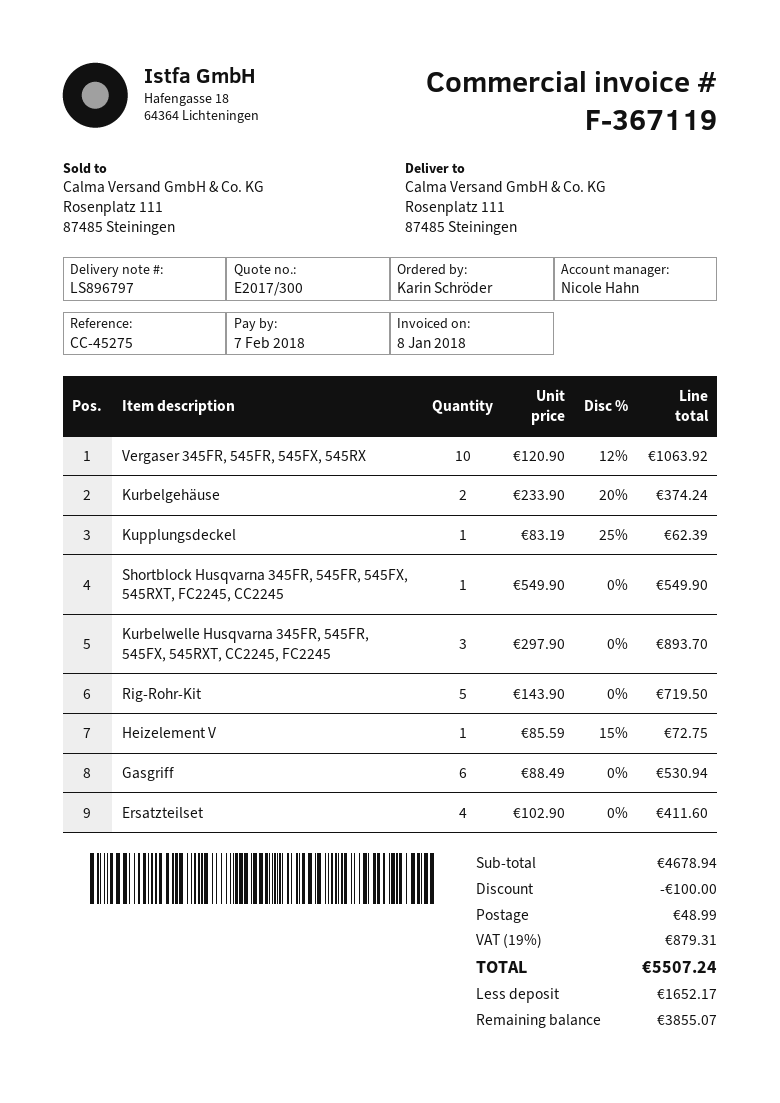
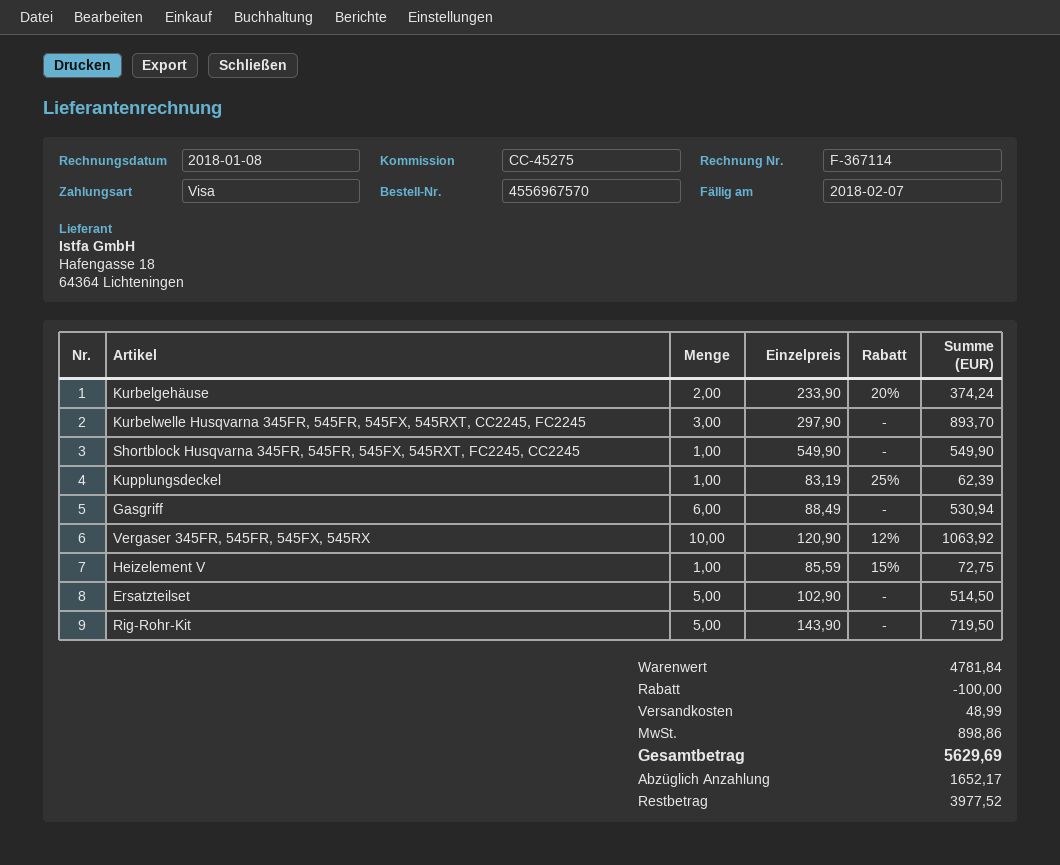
invoice number: F-367119 -> F-367114
Ersatzteilset: 4 x 102.90 = 411.60 -> 5 x 102.90 = 514.50
subtotal: 4678.94 -> 4781.84
tax: 879.31 -> 898.86
total: 5507.24 -> 5629.69
balance: 3855.07 -> 3977.52

